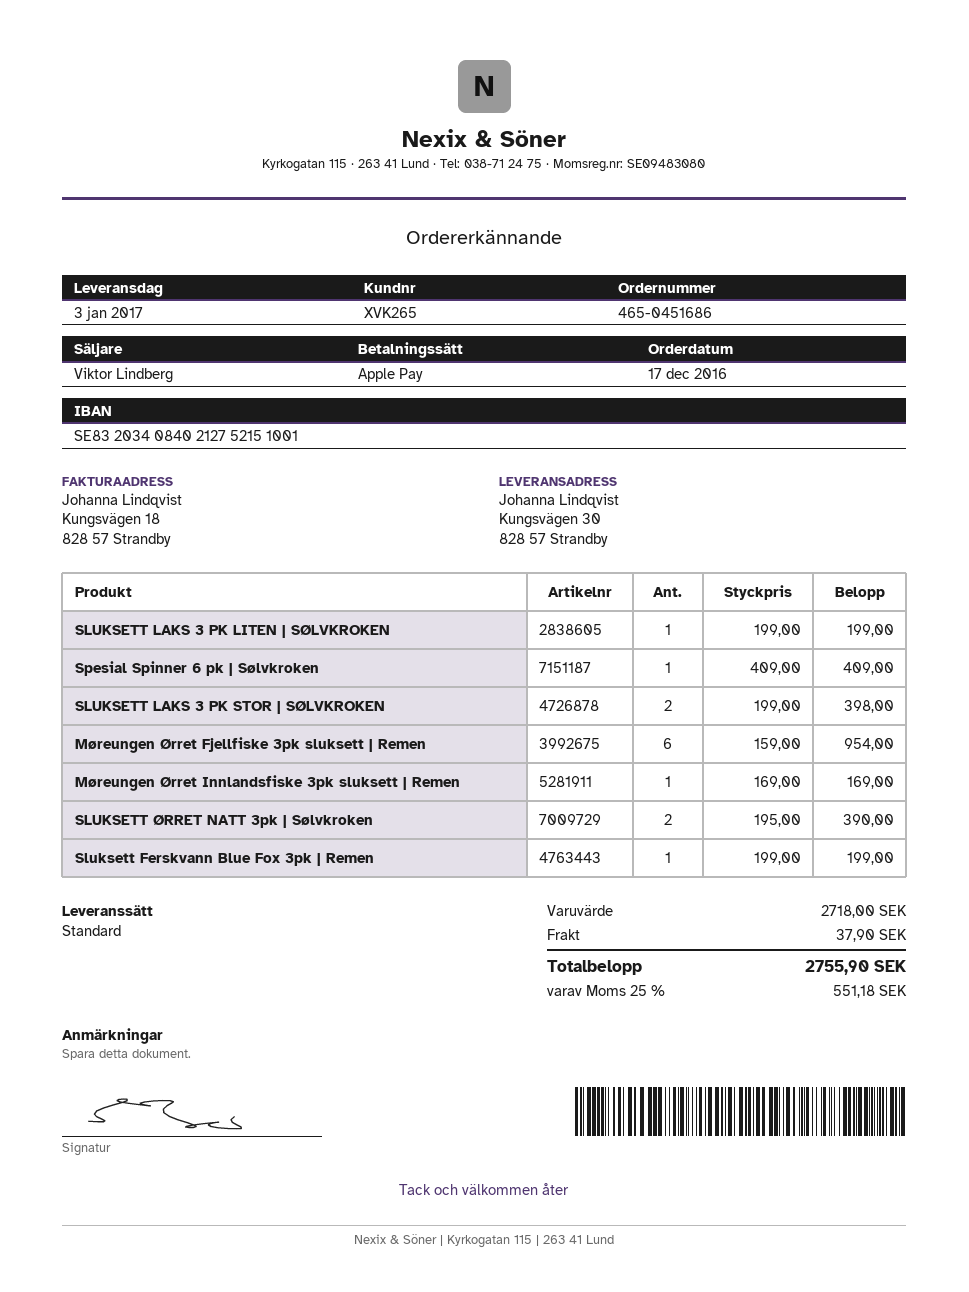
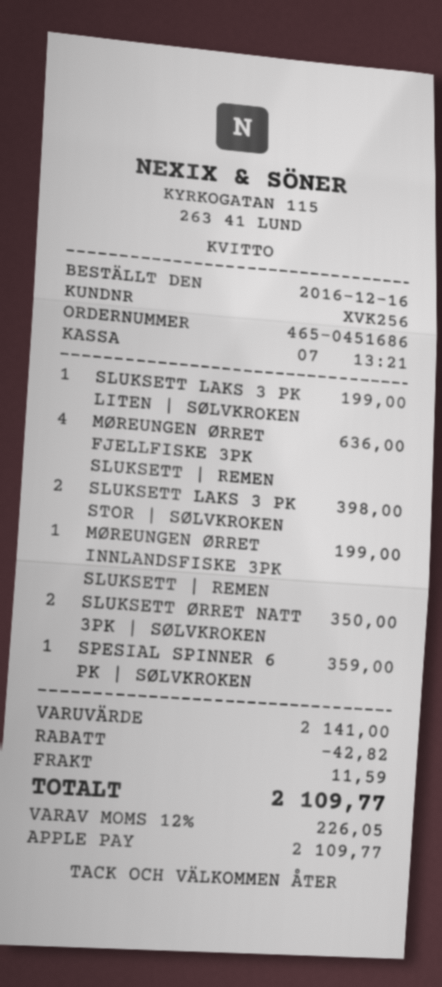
order date: 2016-12-17 -> 2016-12-16
customer number: XVK265 -> XVK256
Spesial Spinner 6 pk | Sølvkroken: 1 for 409.00 -> 1 for 359.00
Møreungen Ørret Fjellfiske 3pk sluksett | Remen: 6 for 954.00 -> 4 for 636.00
Møreungen Ørret Innlandsfiske 3pk sluksett | Remen: 1 for 169.00 -> 1 for 199.00
SLUKSETT ØRRET NATT 3pk | Sølvkroken: 2 for 390.00 -> 2 for 350.00
Sluksett Ferskvann Blue Fox 3pk | Remen: 1 for 199.00 -> none
subtotal: 2718.00 -> 2141.00
discount: none -> 42.82
shipping: 37.90 -> 11.59
tax: 25% = 551.18 -> 12% = 226.05
total: 2755.90 -> 2109.77

